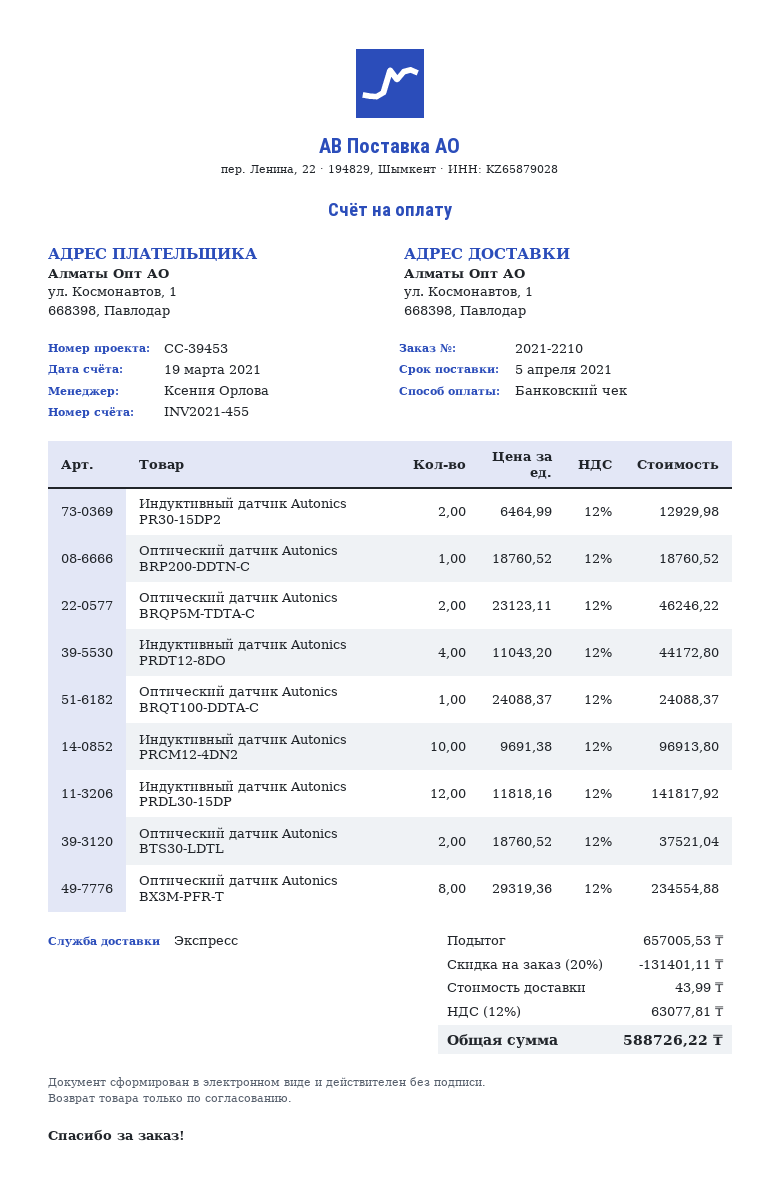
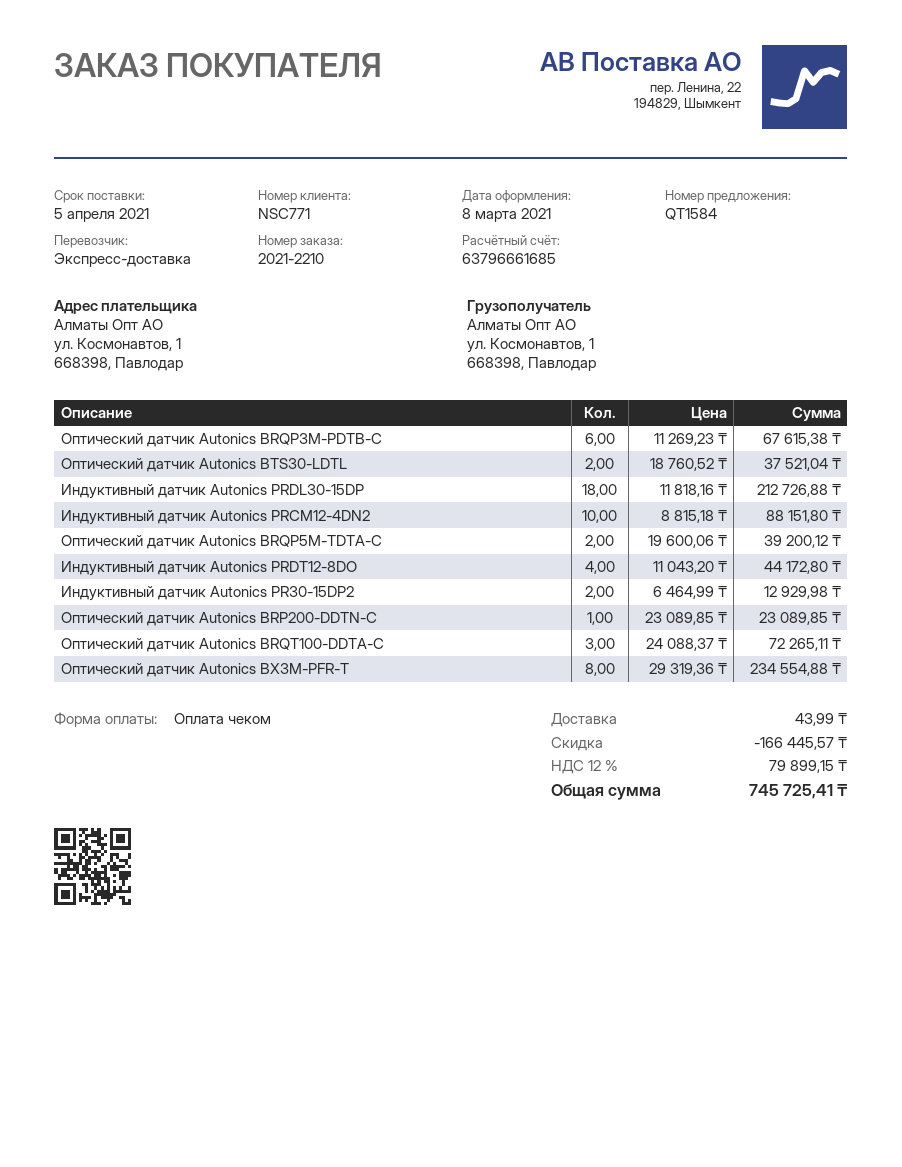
Оптический датчик Autonics BRP200-DDTN-C: 1 x 18760.52 = 18760.52 -> 1 x 23089.85 = 23089.85
Оптический датчик Autonics BRQP5M-TDTA-C: 2 x 23123.11 = 46246.22 -> 2 x 19600.06 = 39200.12
Оптический датчик Autonics BRQT100-DDTA-C: 1 x 24088.37 = 24088.37 -> 3 x 24088.37 = 72265.11
Индуктивный датчик Autonics PRCM12-4DN2: 10 x 9691.38 = 96913.80 -> 10 x 8815.18 = 88151.80
Индуктивный датчик Autonics PRDL30-15DP: 12 x 11818.16 = 141817.92 -> 18 x 11818.16 = 212726.88
Оптический датчик Autonics BRQP3M-PDTB-C: none -> 6 x 11269.23 = 67615.38
discount: 131401.11 -> 166445.57
tax: 12% = 63077.81 -> 12% = 79899.15
total: 588726.22 -> 745725.41

